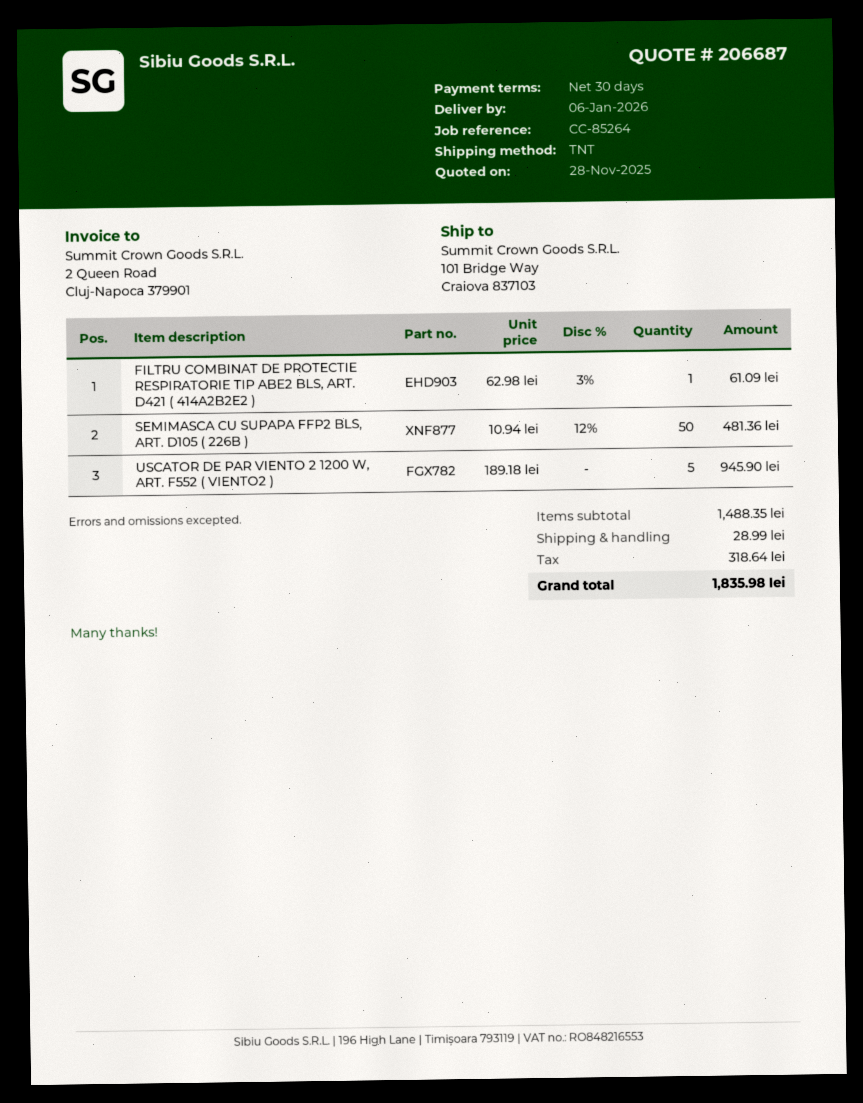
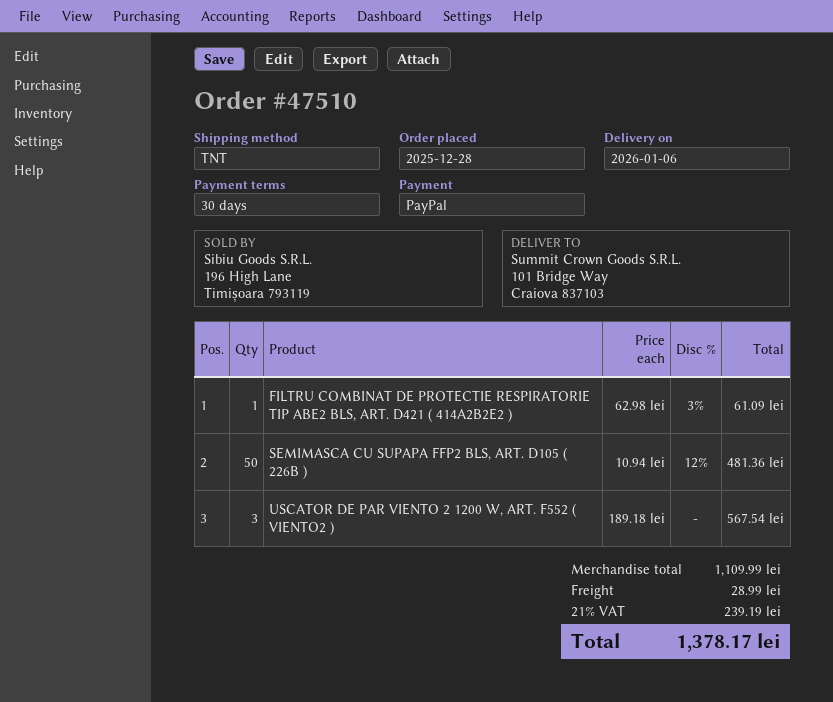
USCATOR DE PAR VIENTO 2 1200 W, ART. F552 ( VIENTO2 ): 5 x 189.18 = 945.90 -> 3 x 189.18 = 567.54
subtotal: 1488.35 -> 1109.99
tax: 318.64 -> 239.19
total: 1835.98 -> 1378.17

